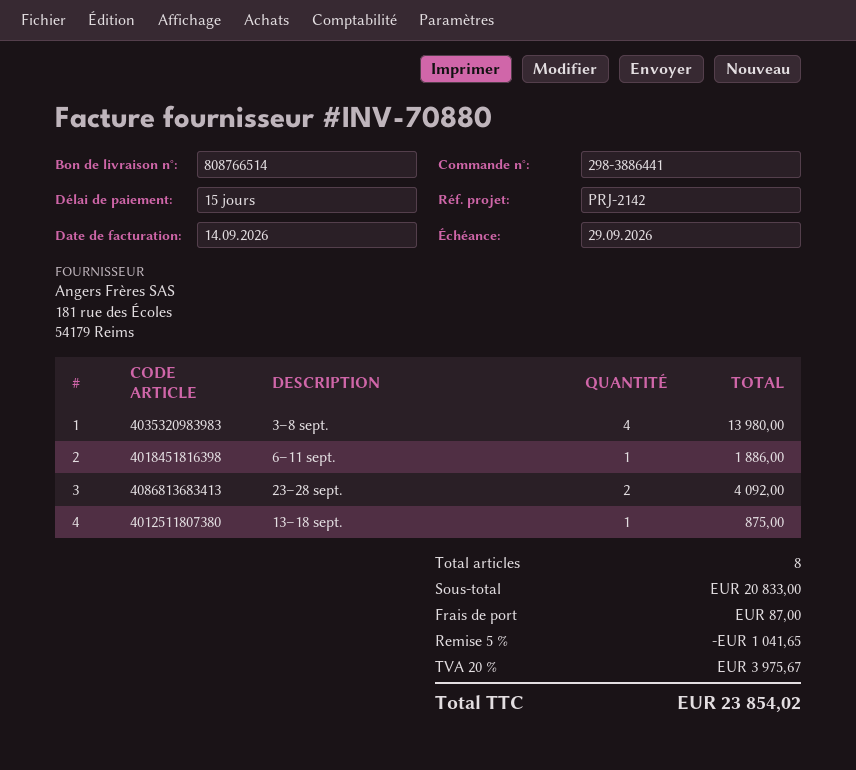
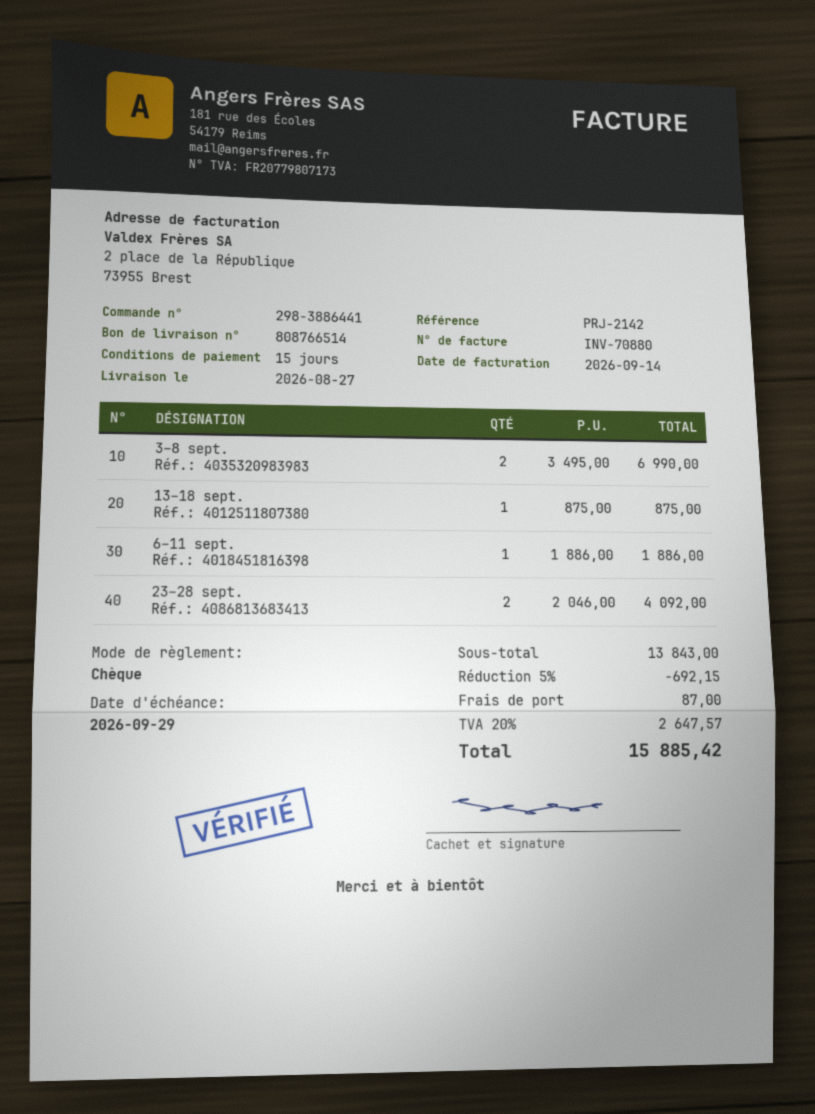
3–8 sept.: 4 for 13980.00 -> 2 for 6990.00
subtotal: 20833.00 -> 13843.00
discount: 5% = 1041.65 -> 5% = 692.15
tax: 20% = 3975.67 -> 20% = 2647.57
total: 23854.02 -> 15885.42

